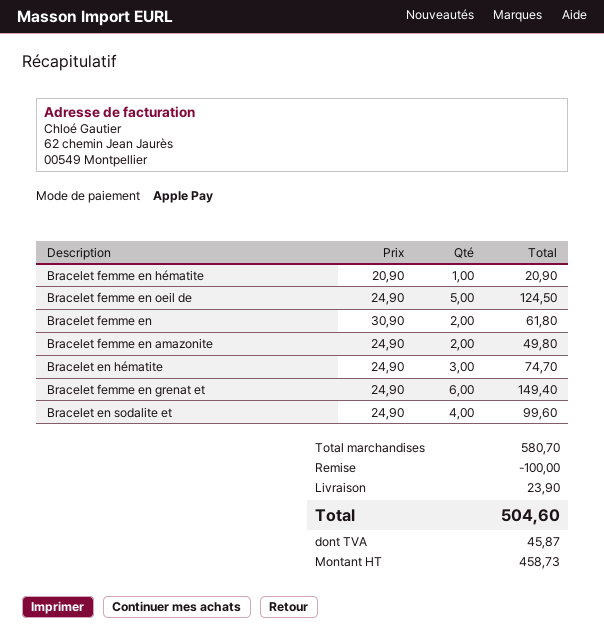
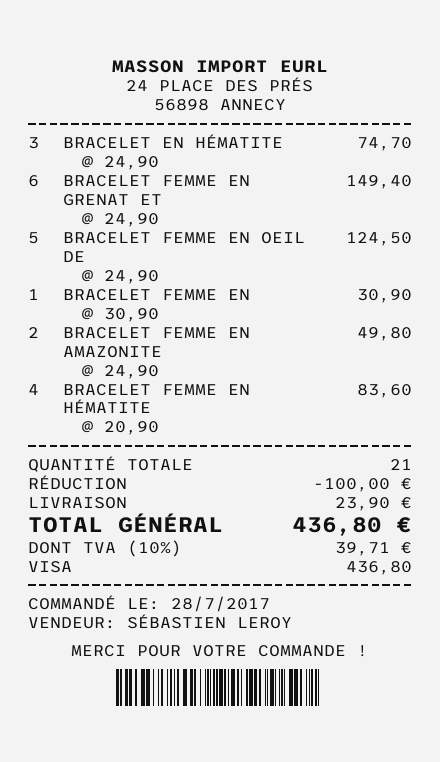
payment method: Apple Pay -> Visa
Bracelet femme en hématite: 1 x 20.90 = 20.90 -> 4 x 20.90 = 83.60
Bracelet femme en: 2 x 30.90 = 61.80 -> 1 x 30.90 = 30.90
Bracelet en sodalite et: 4 x 24.90 = 99.60 -> none
tax: 45.87 -> 39.71
total: 504.60 -> 436.80

